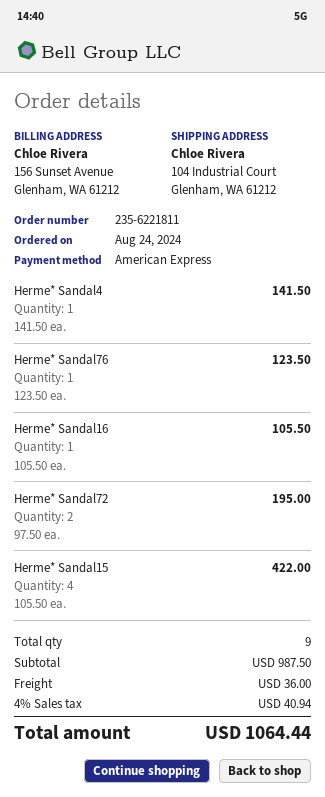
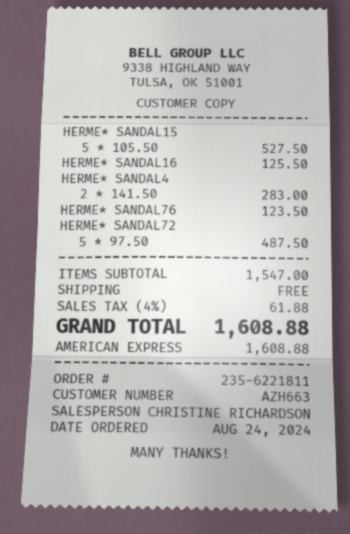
Herme* Sandal4: 1 x 141.50 = 141.50 -> 2 x 141.50 = 283.00
Herme* Sandal16: 1 x 105.50 = 105.50 -> 1 x 125.50 = 125.50
Herme* Sandal72: 2 x 97.50 = 195.00 -> 5 x 97.50 = 487.50
Herme* Sandal15: 4 x 105.50 = 422.00 -> 5 x 105.50 = 527.50
subtotal: 987.50 -> 1547.00
shipping: 36.00 -> 0.00
tax: 4% = 40.94 -> 4% = 61.88
total: 1064.44 -> 1608.88

